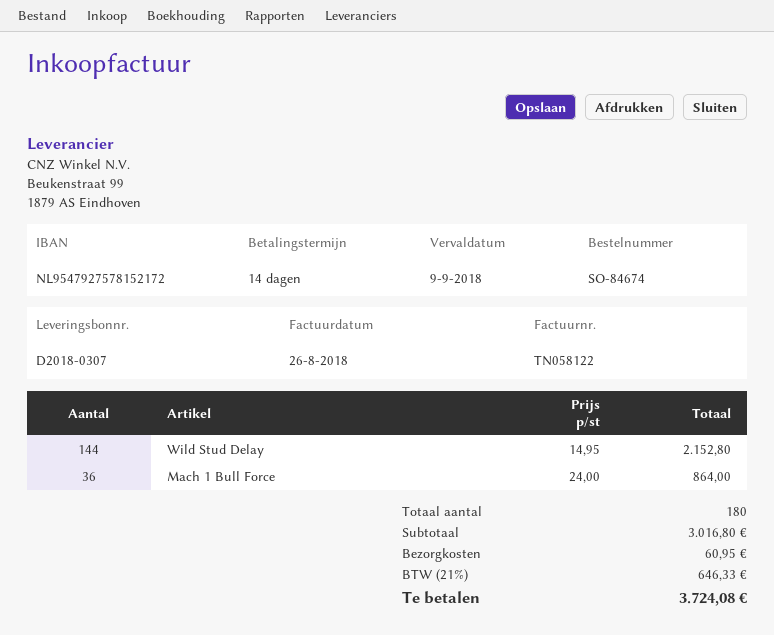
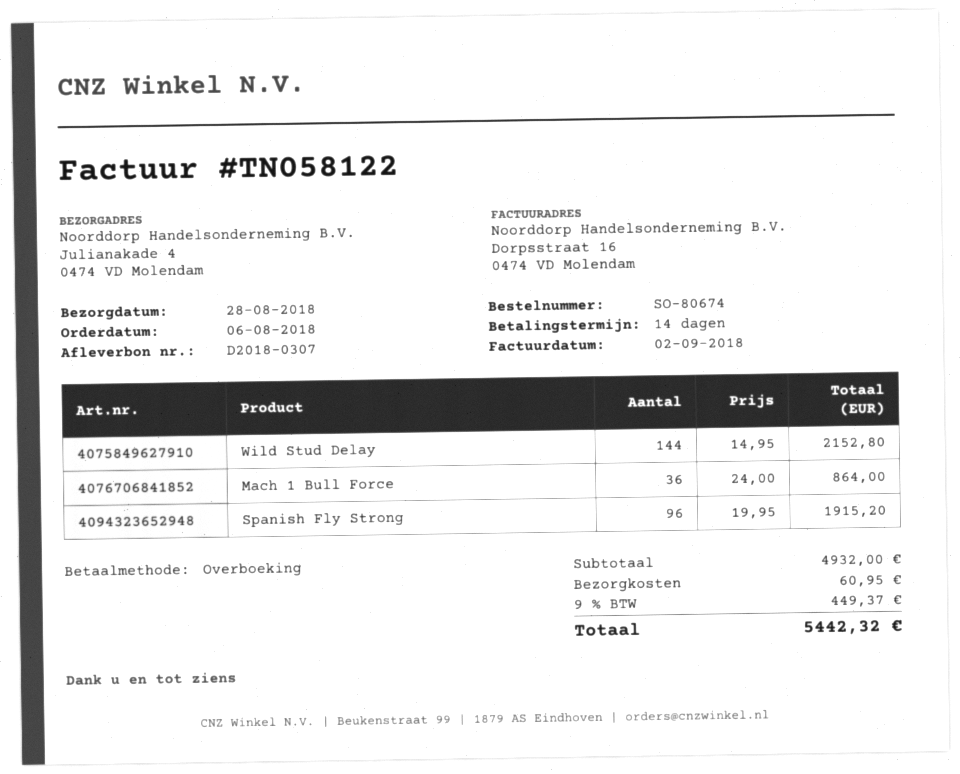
order number: SO-84674 -> SO-80674
invoice date: 2018-08-26 -> 2018-09-02
Spanish Fly Strong: none -> 96 x 19.95 = 1915.20
subtotal: 3016.80 -> 4932.00
tax: 21% = 646.33 -> 9% = 449.37
total: 3724.08 -> 5442.32

